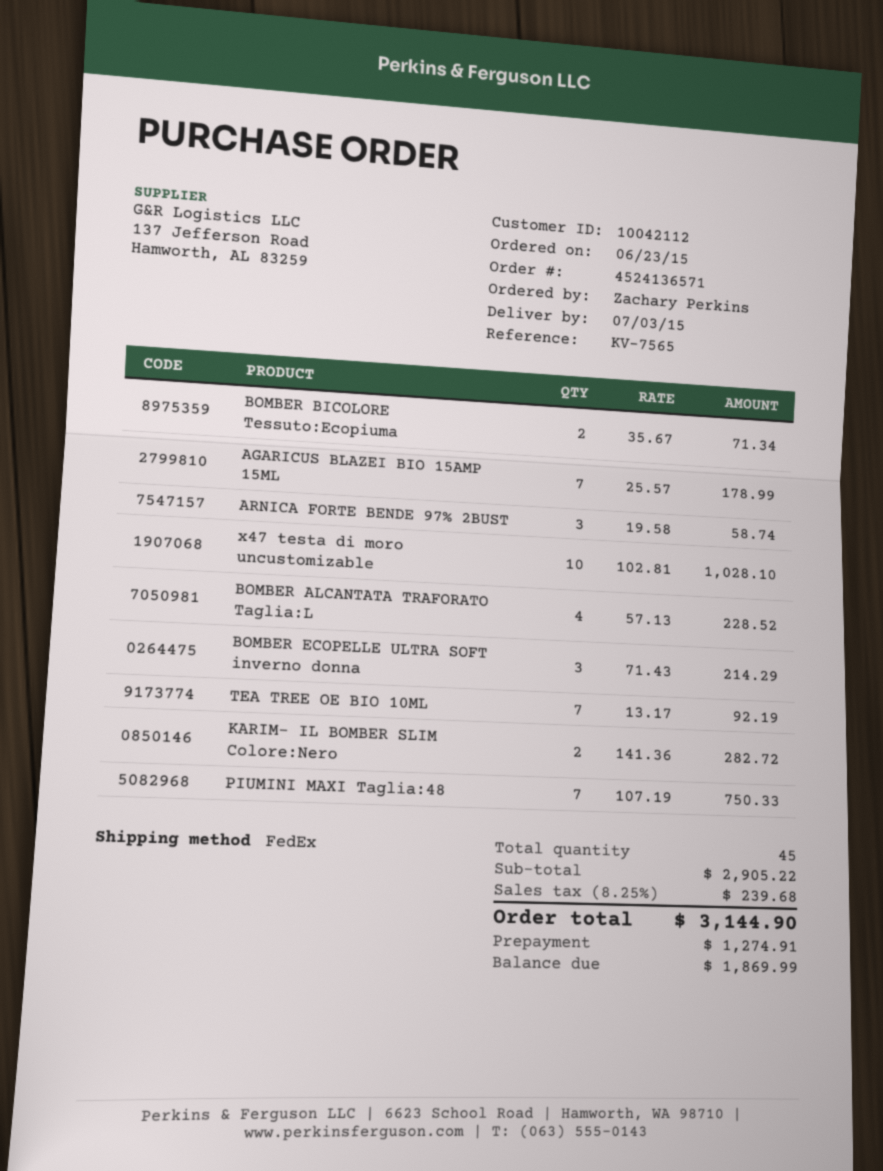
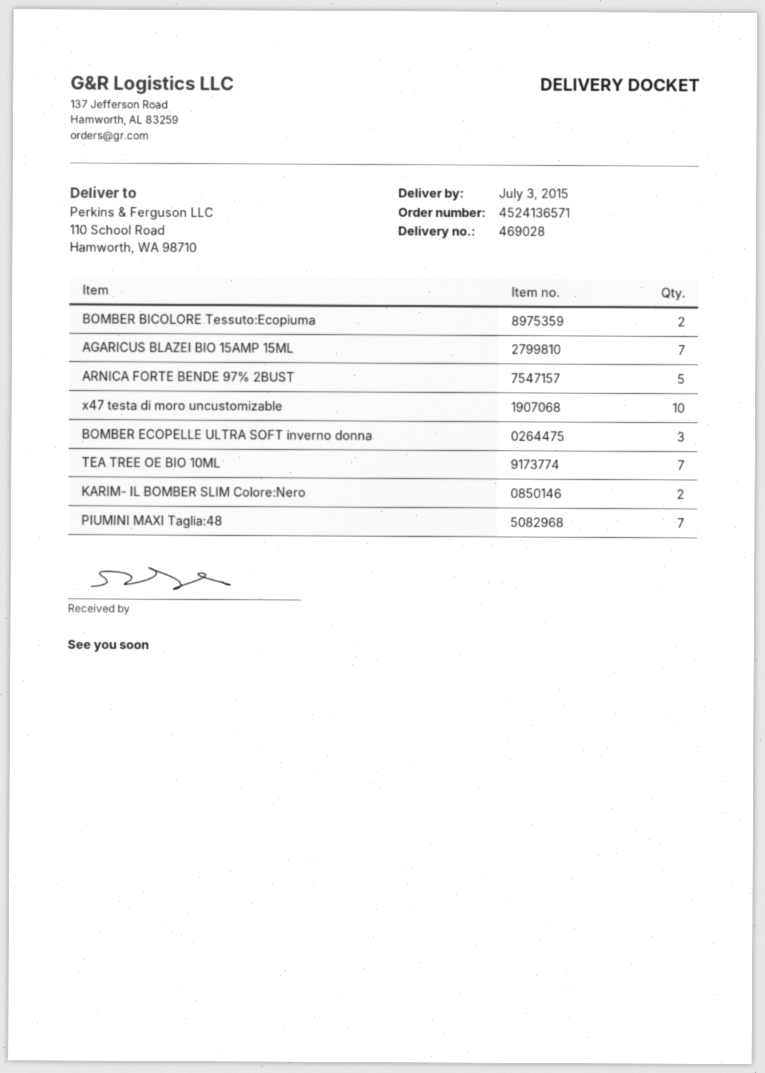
ARNICA FORTE BENDE 97% 2BUST: 3 -> 5
BOMBER ALCANTATA TRAFORATO Taglia:L: 4 -> none

